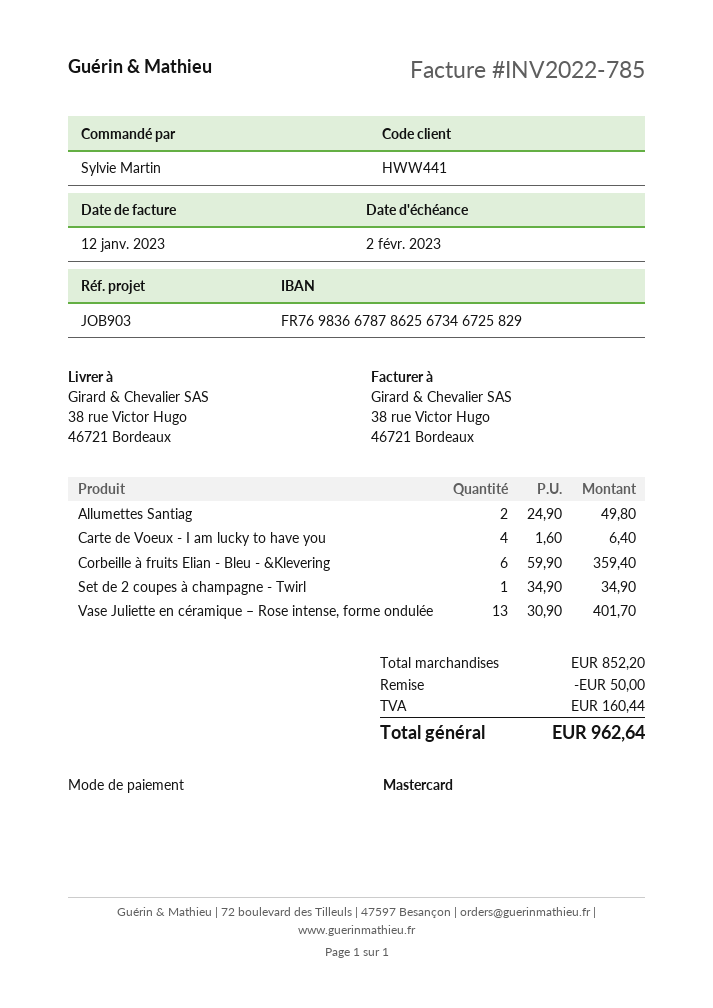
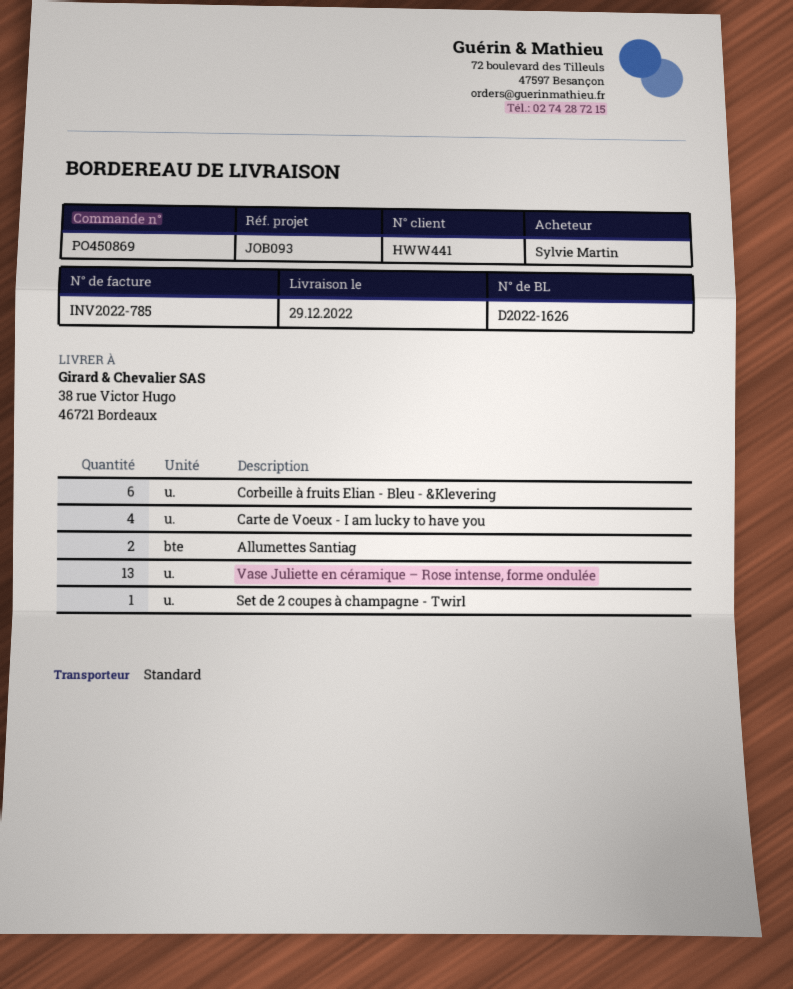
reference: JOB903 -> JOB093

